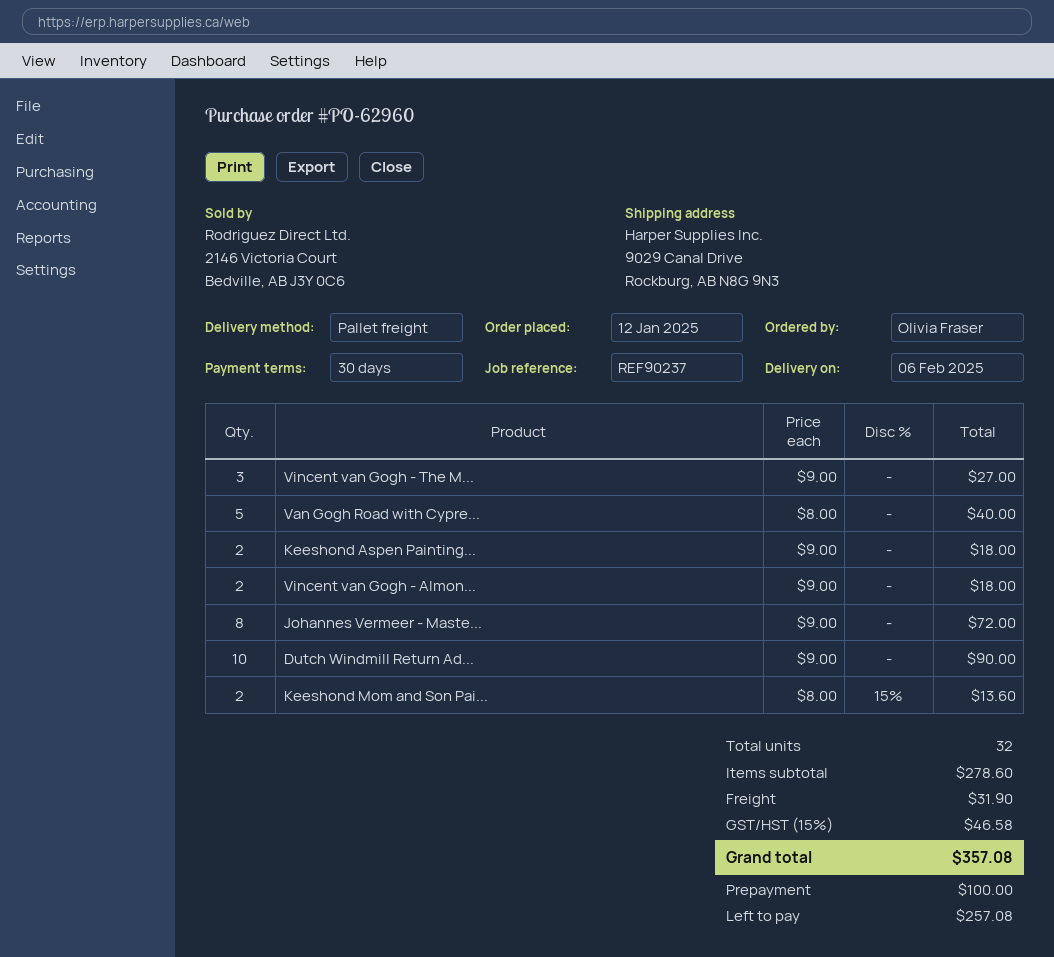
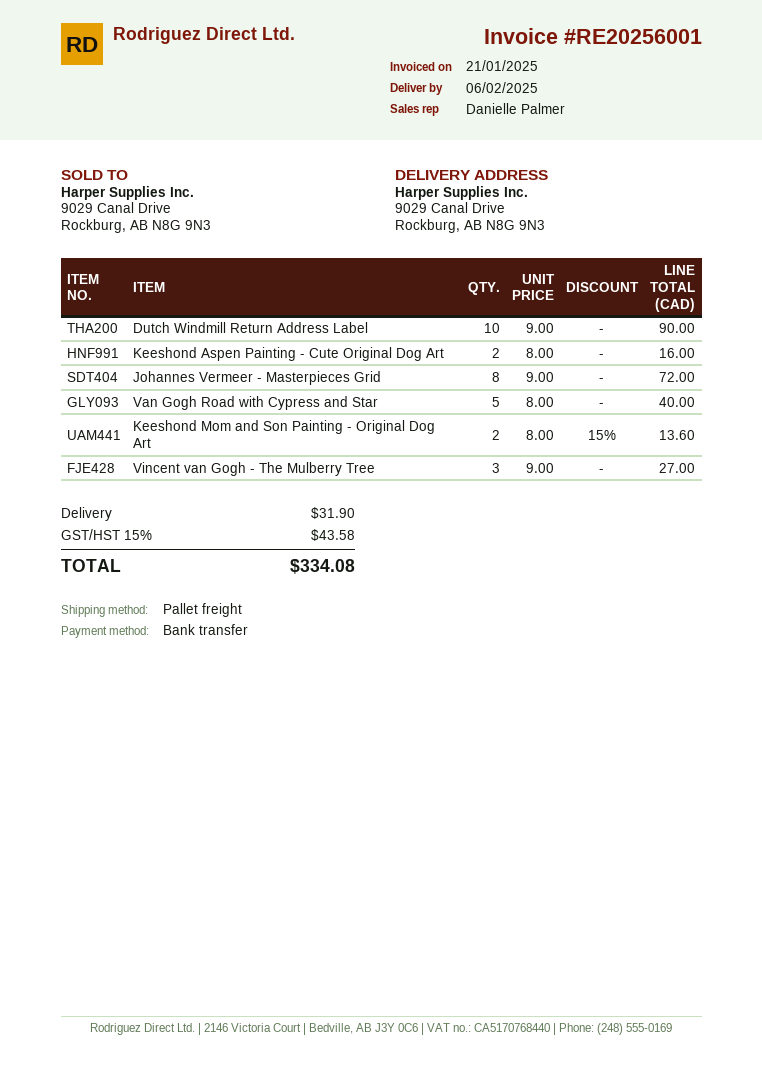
Keeshond Aspen Painting...: 2 x 9.00 = 18.00 -> 2 x 8.00 = 16.00
Vincent van Gogh - Almon...: 2 x 9.00 = 18.00 -> none
tax: 15% = 46.58 -> 15% = 43.58
total: 357.08 -> 334.08

